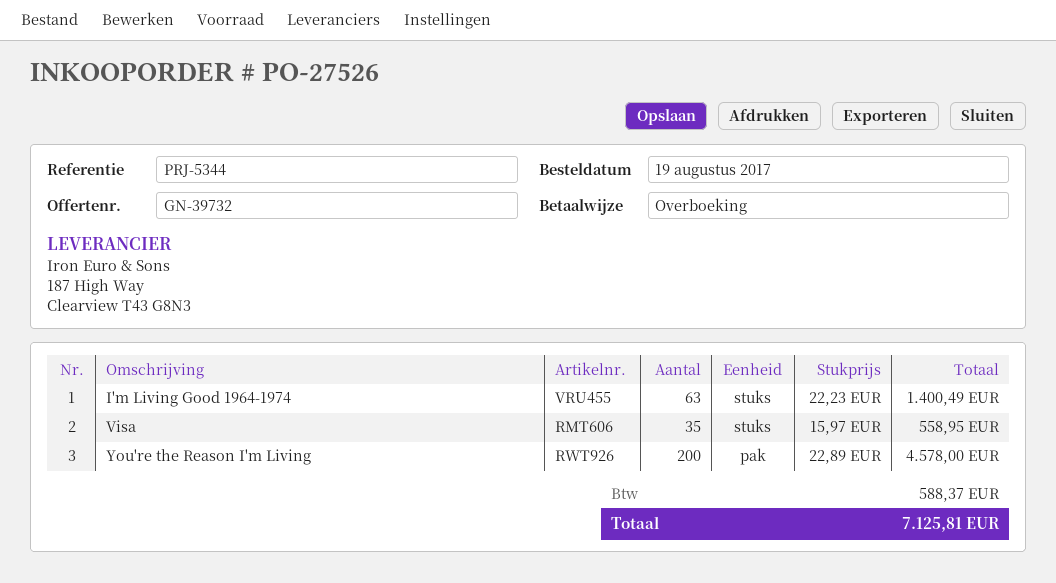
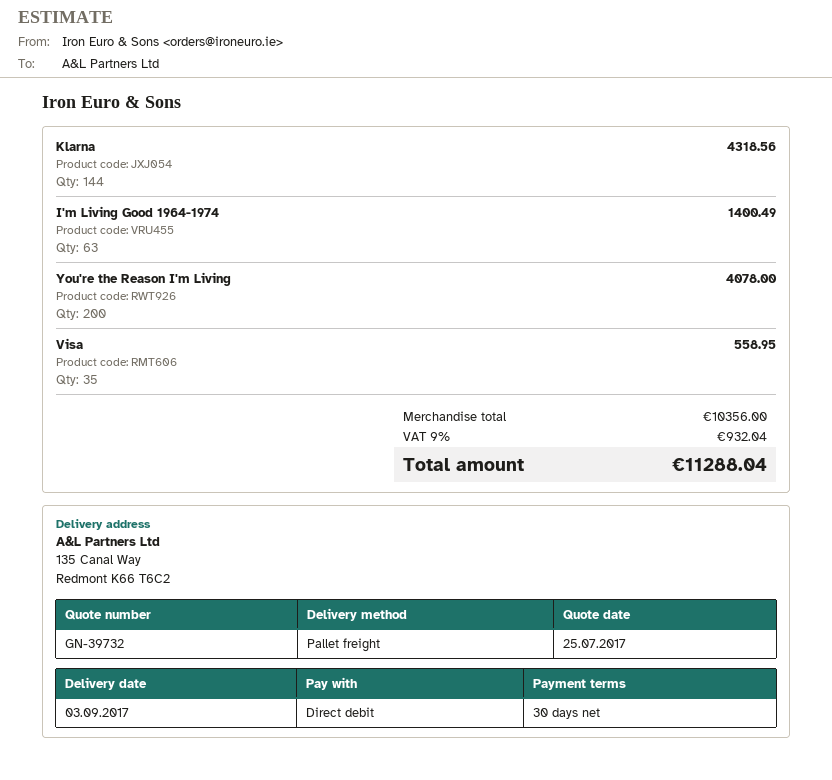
payment method: bank transfer -> direct debit
You're the Reason I'm Living: 200 for 4578.00 -> 200 for 4078.00
Klarna: none -> 144 for 4318.56
tax: 588.37 -> 932.04
total: 7125.81 -> 11288.04

